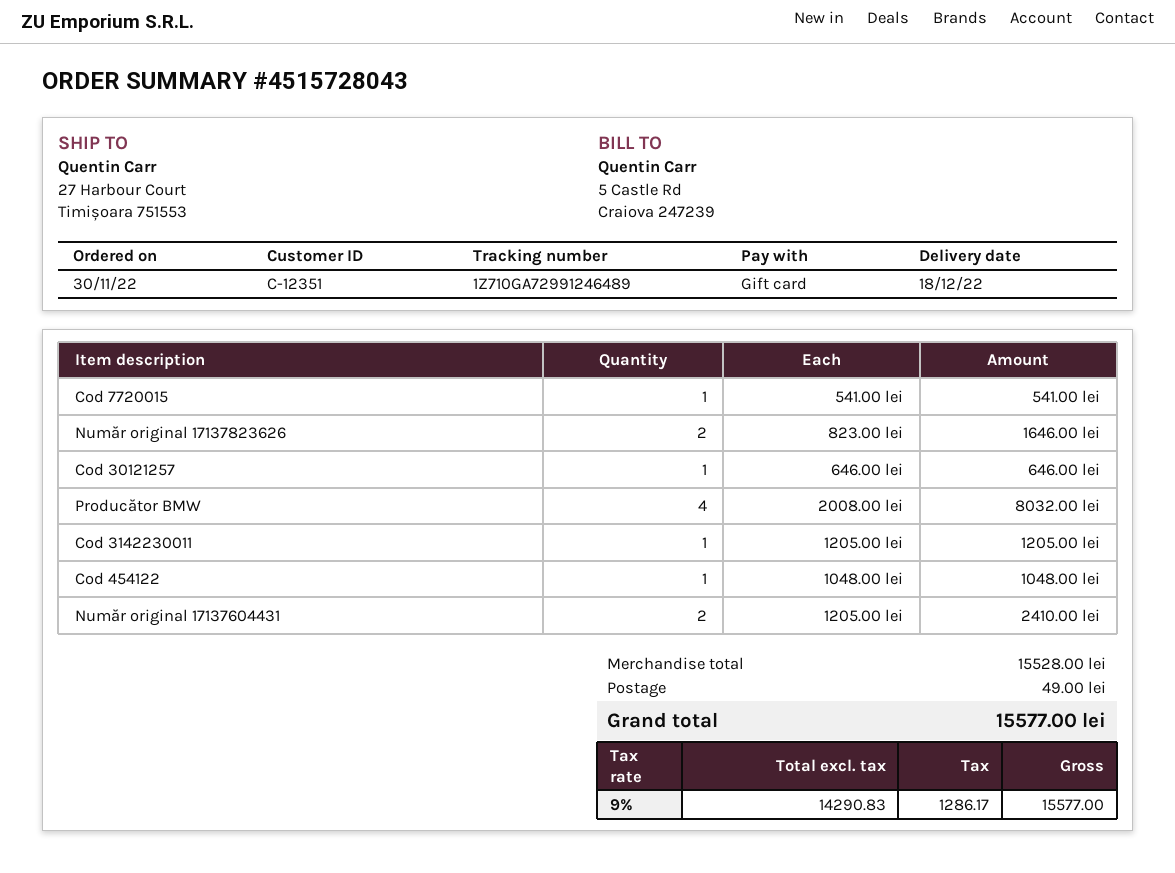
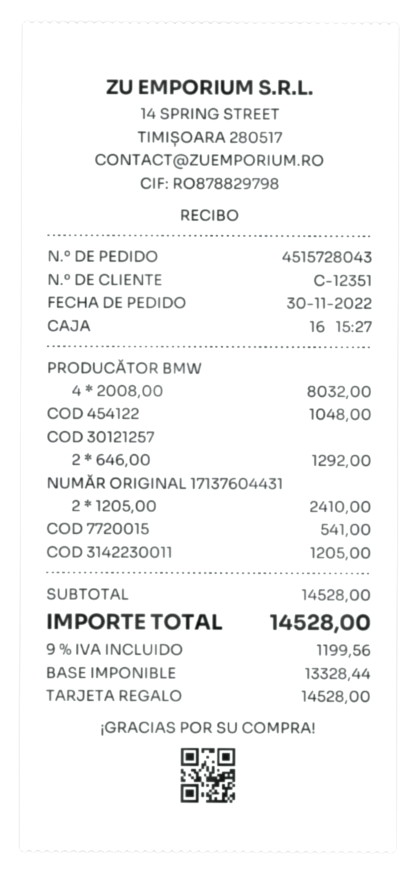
Număr original 17137823626: 2 x 823.00 = 1646.00 -> none
Cod 30121257: 1 x 646.00 = 646.00 -> 2 x 646.00 = 1292.00
subtotal: 15528.00 -> 14528.00
shipping: 49.00 -> none
net: 14290.83 -> 13328.44
tax: 9% = 1286.17 -> 9% = 1199.56
total: 15577.00 -> 14528.00

